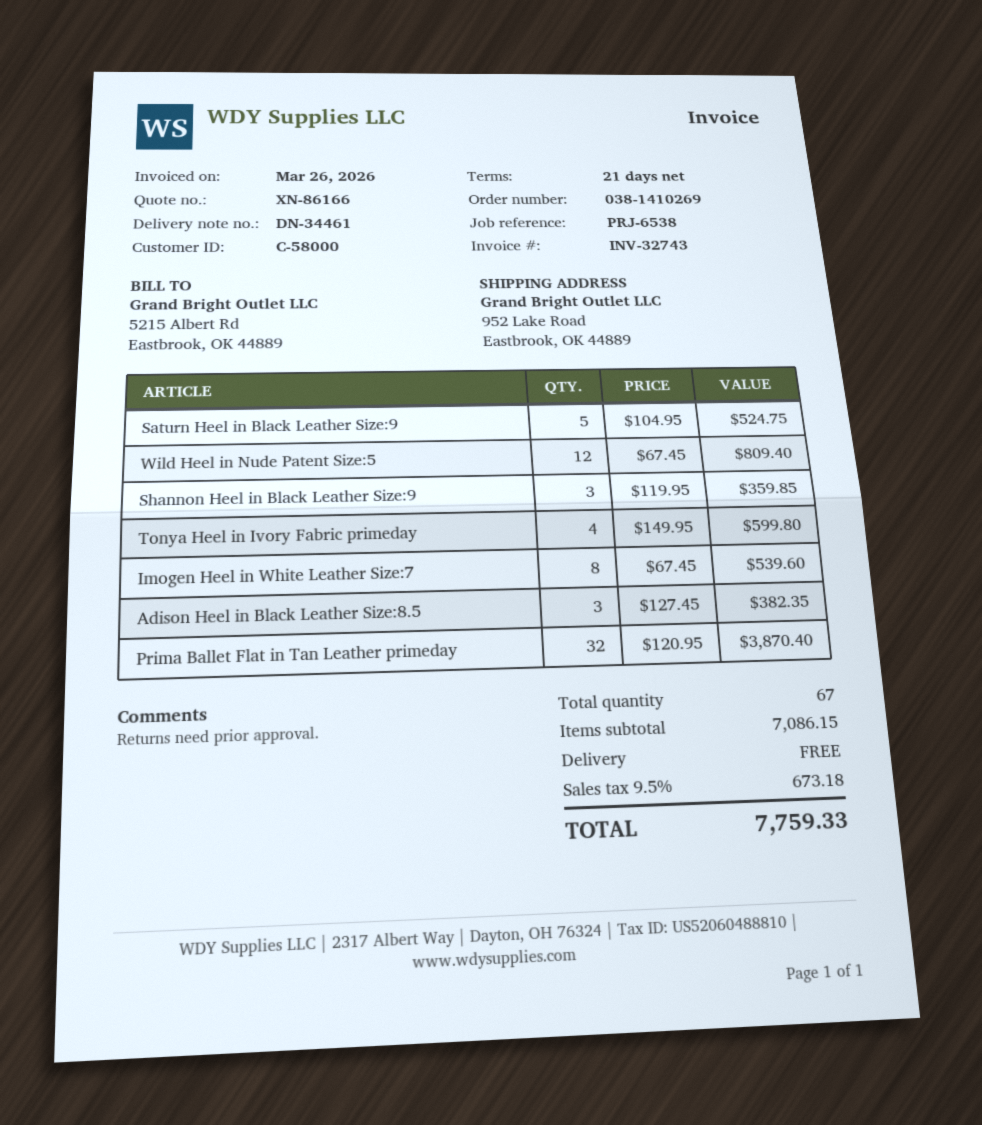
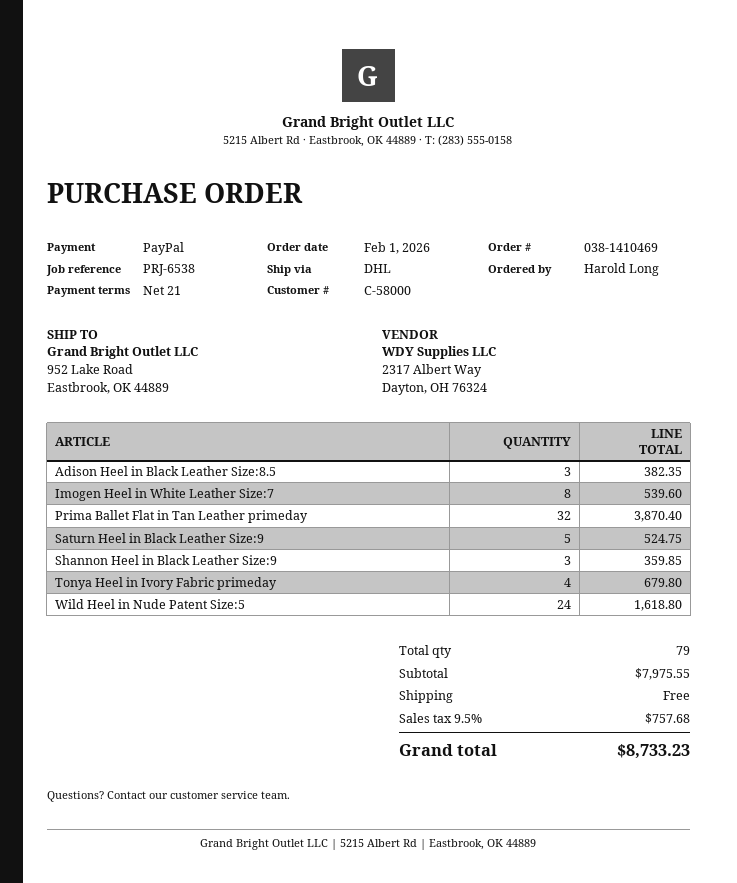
order number: 038-1410269 -> 038-1410469
Wild Heel in Nude Patent Size:5: 12 for 809.40 -> 24 for 1618.80
Tonya Heel in Ivory Fabric primeday: 4 for 599.80 -> 4 for 679.80
total quantity: 67 -> 79
subtotal: 7086.15 -> 7975.55
tax: 9.5% = 673.18 -> 9.5% = 757.68
total: 7759.33 -> 8733.23

